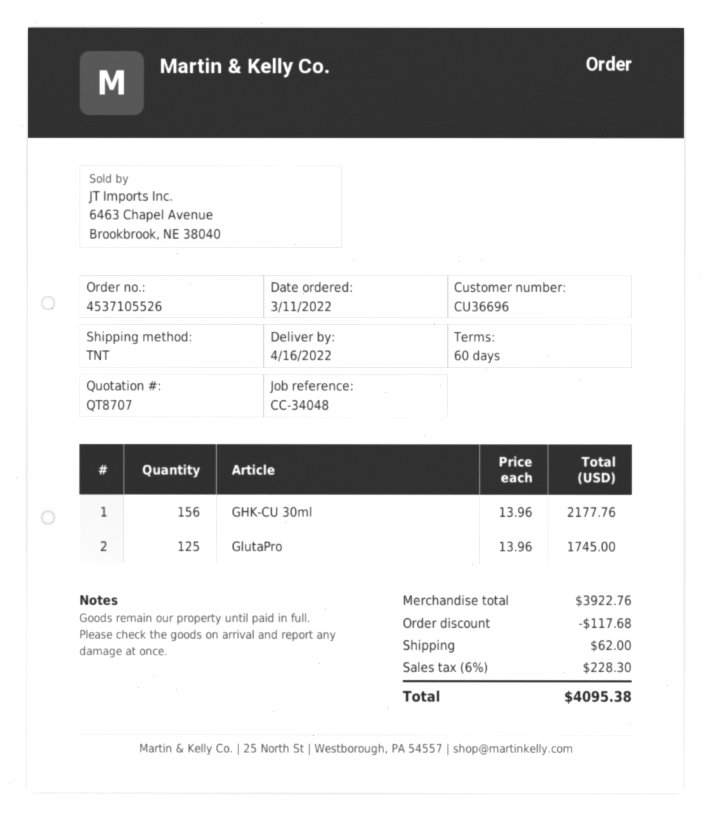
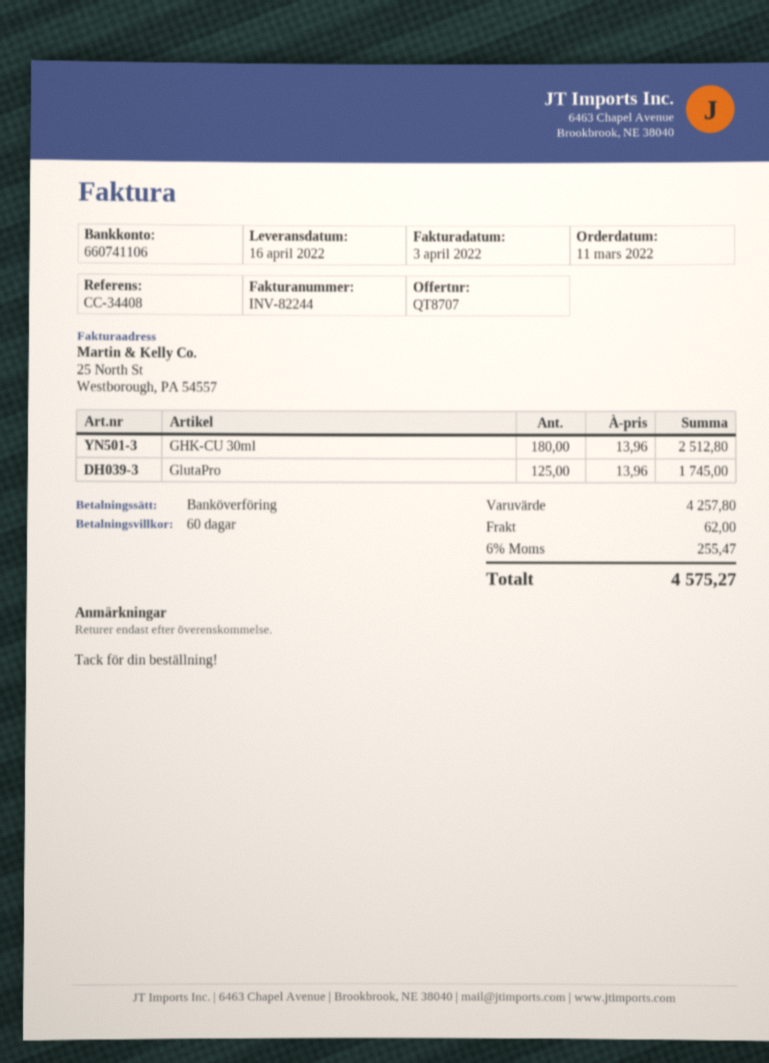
reference: CC-34048 -> CC-34408
GHK-CU 30ml: 156 x 13.96 = 2177.76 -> 180 x 13.96 = 2512.80
subtotal: 3922.76 -> 4257.80
discount: 117.68 -> none
tax: 6% = 228.30 -> 6% = 255.47
total: 4095.38 -> 4575.27

